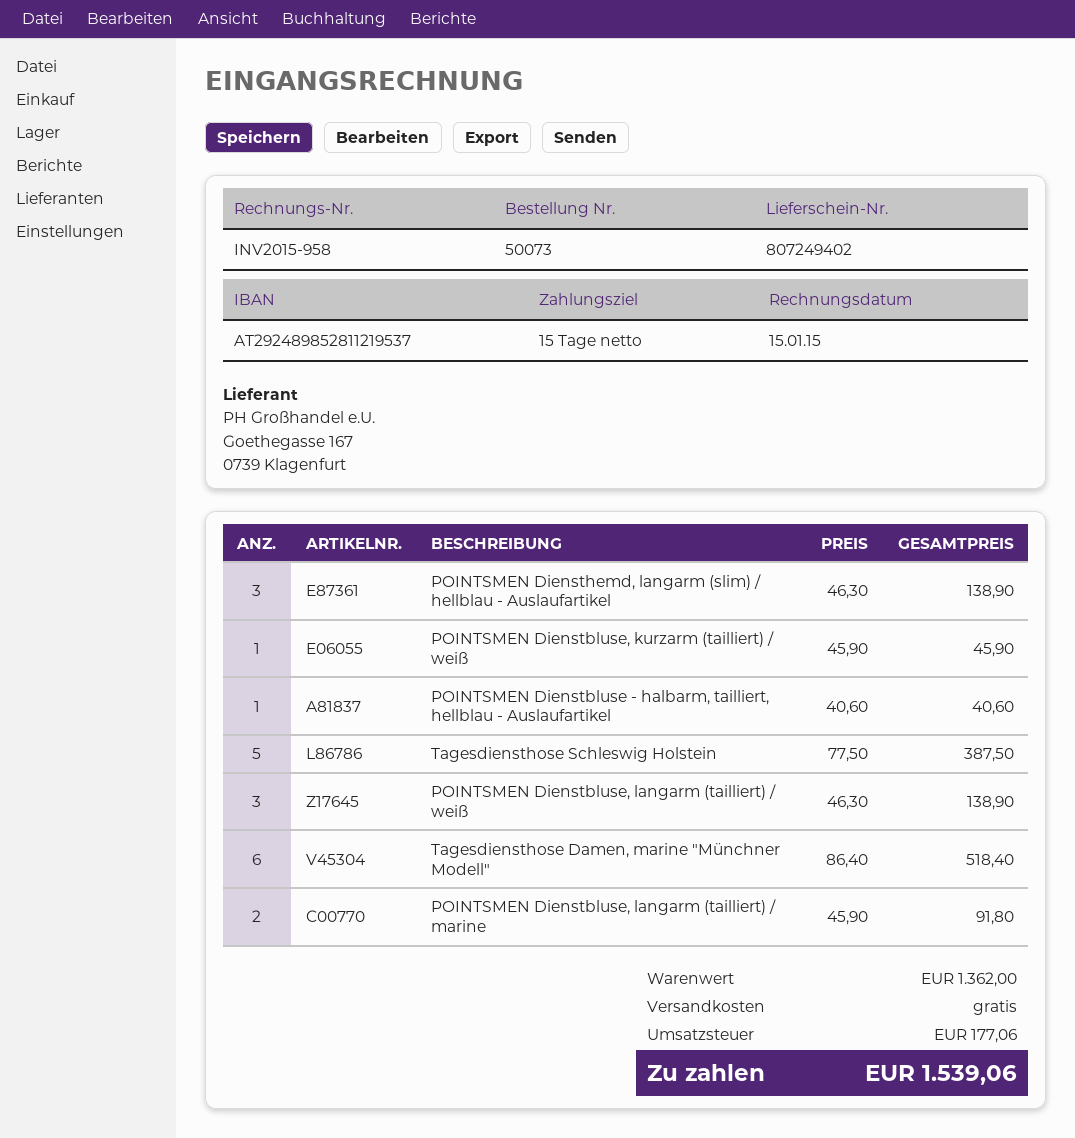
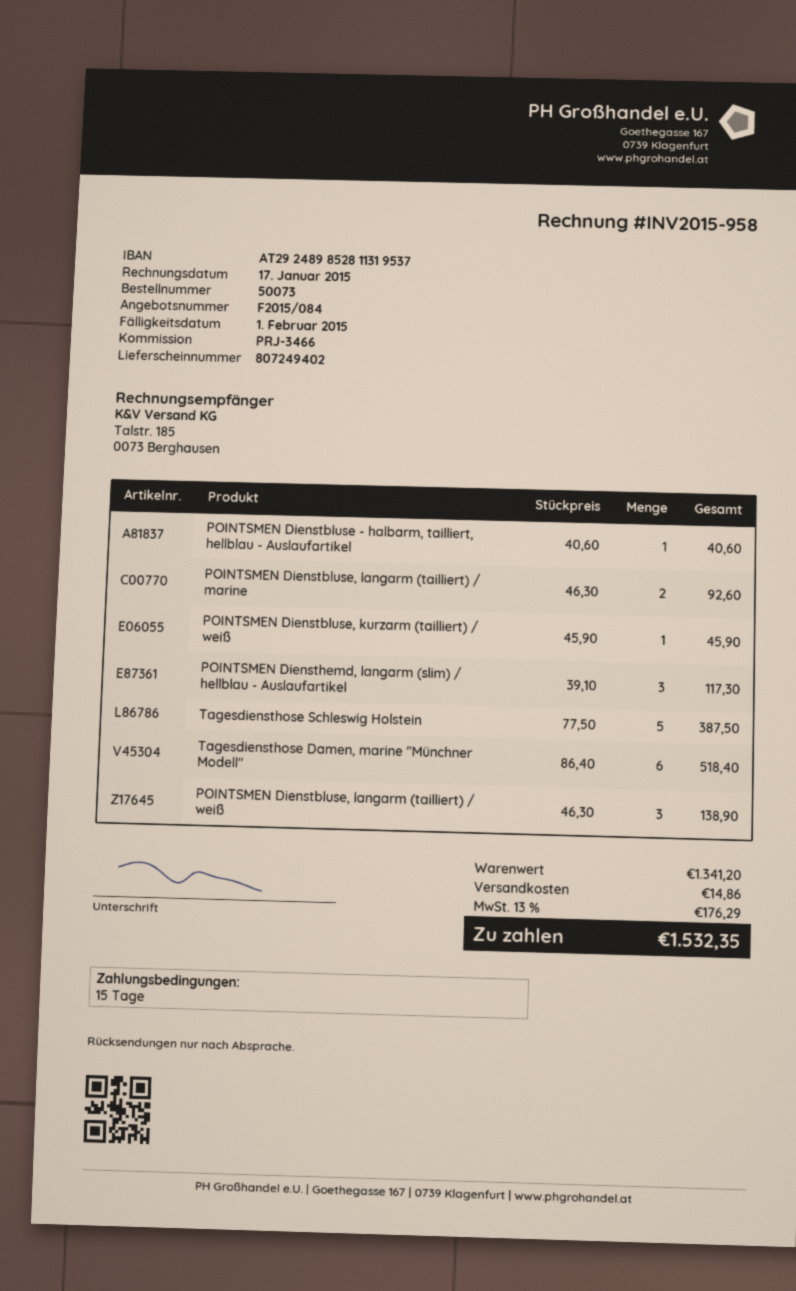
invoice date: 2015-01-15 -> 2015-01-17
bank account: AT292489852811219537 -> AT292489852811319537
POINTSMEN Diensthemd, langarm (slim) / hellblau - Auslaufartikel: 3 x 46.30 = 138.90 -> 3 x 39.10 = 117.30
POINTSMEN Dienstbluse, langarm (tailliert) / marine: 2 x 45.90 = 91.80 -> 2 x 46.30 = 92.60
subtotal: 1362.00 -> 1341.20
shipping: 0.00 -> 14.86
tax: 177.06 -> 176.29
total: 1539.06 -> 1532.35

